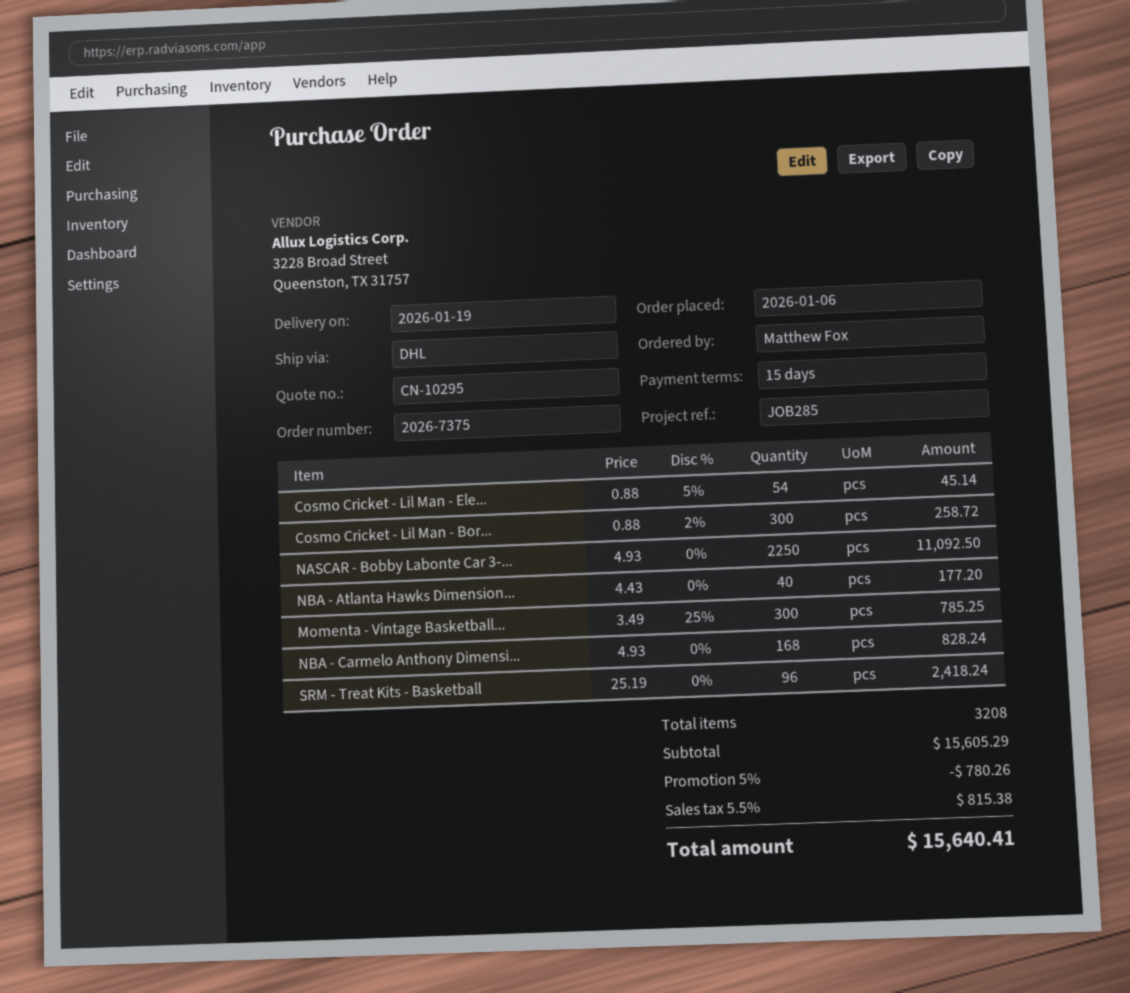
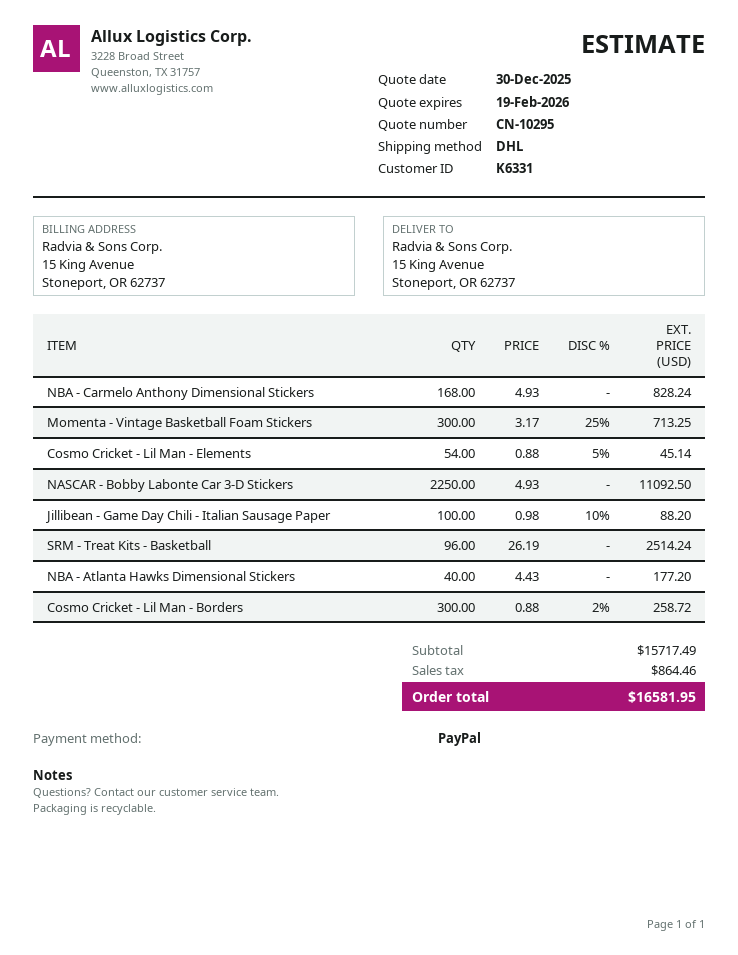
Momenta - Vintage Basketball...: 300 x 3.49 - 25% = 785.25 -> 300 x 3.17 - 25% = 713.25
SRM - Treat Kits - Basketball: 96 x 25.19 = 2418.24 -> 96 x 26.19 = 2514.24
Jillibean - Game Day Chili - Italian Sausage Paper: none -> 100 x 0.98 - 10% = 88.20
subtotal: 15605.29 -> 15717.49
discount: 5% = 780.26 -> none
tax: 815.38 -> 864.46
total: 15640.41 -> 16581.95

